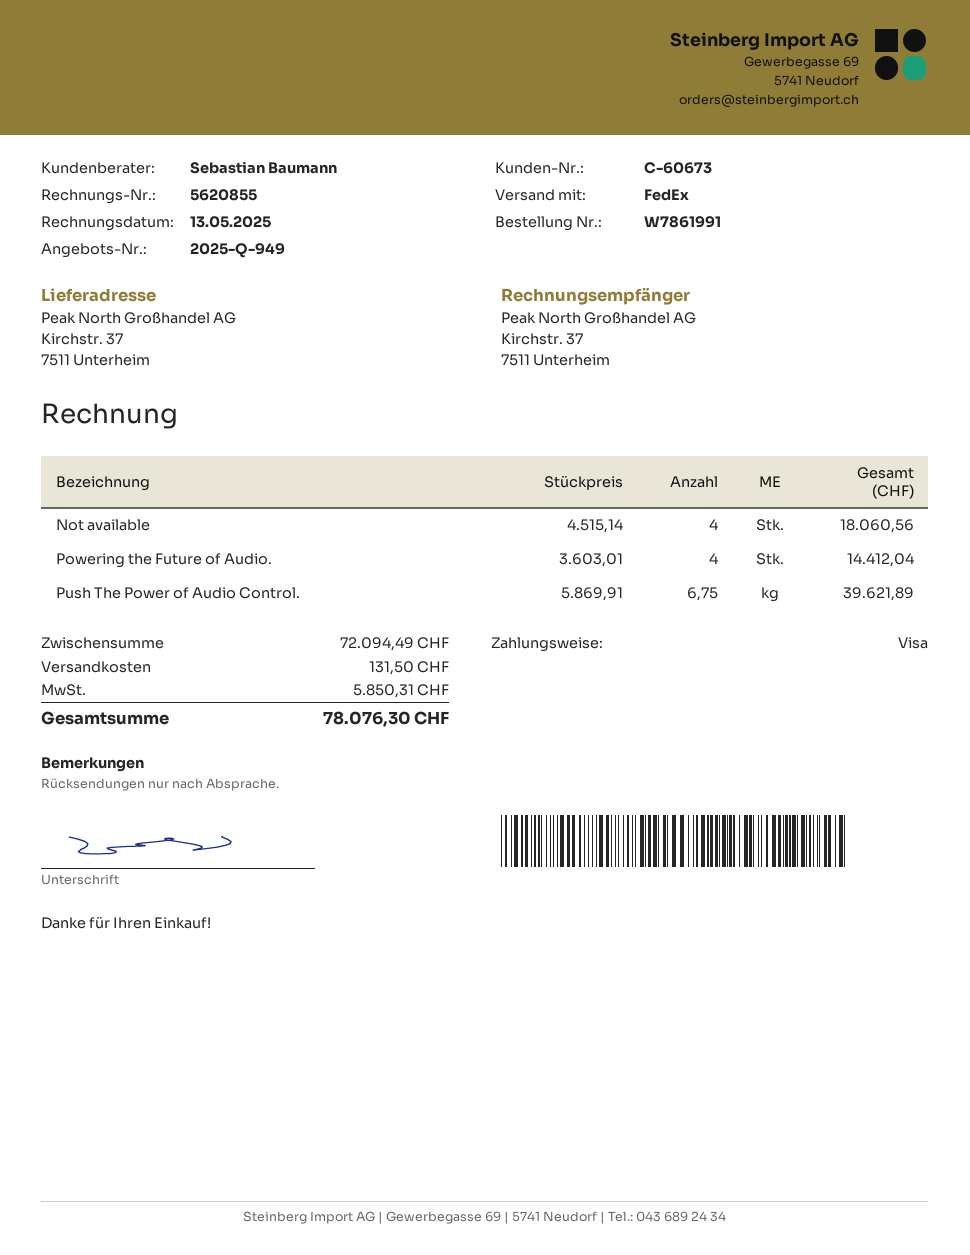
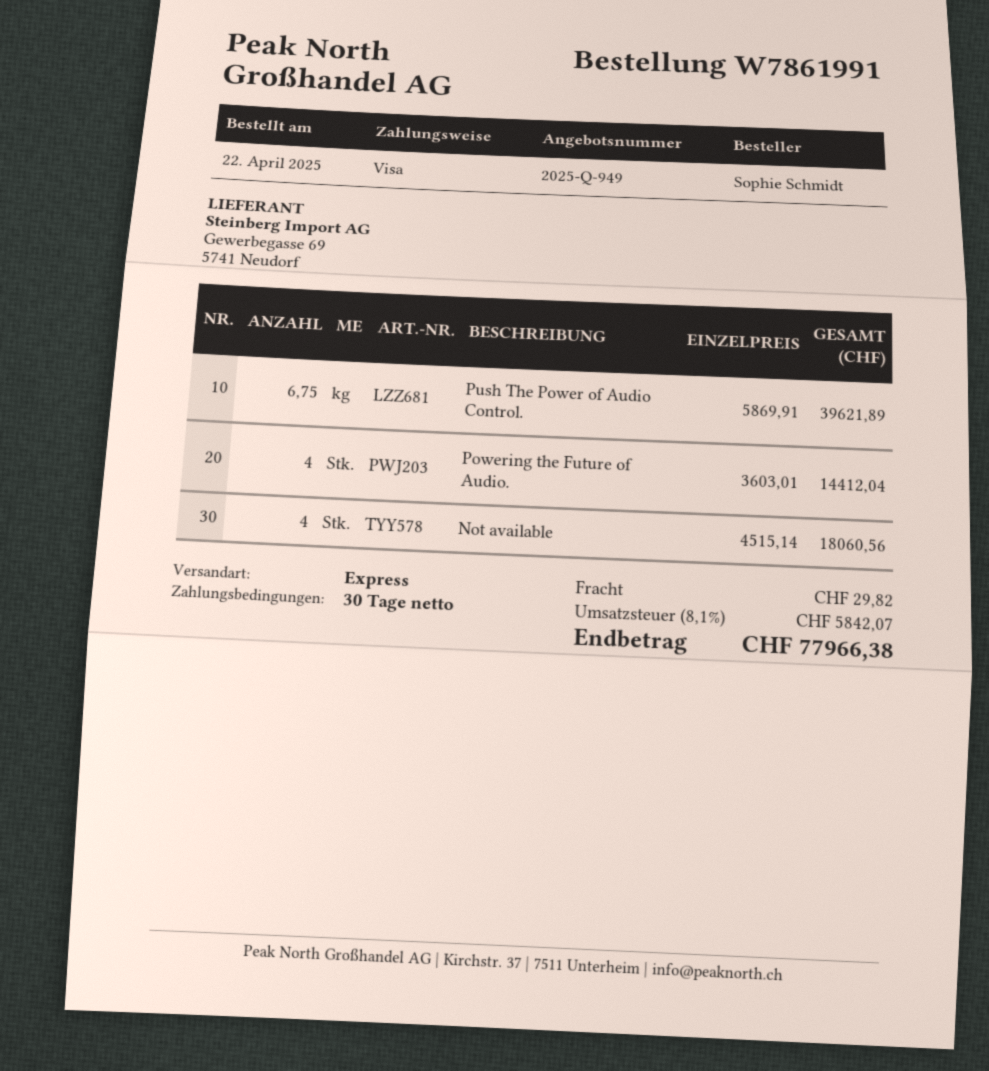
shipping method: FedEx -> express
shipping: 131.50 -> 29.82
tax: 5850.31 -> 5842.07
total: 78076.30 -> 77966.38

